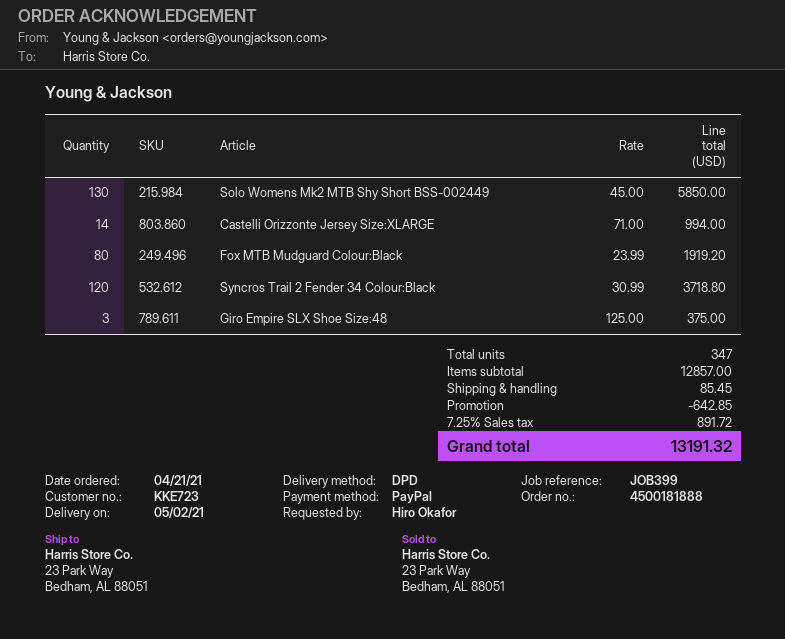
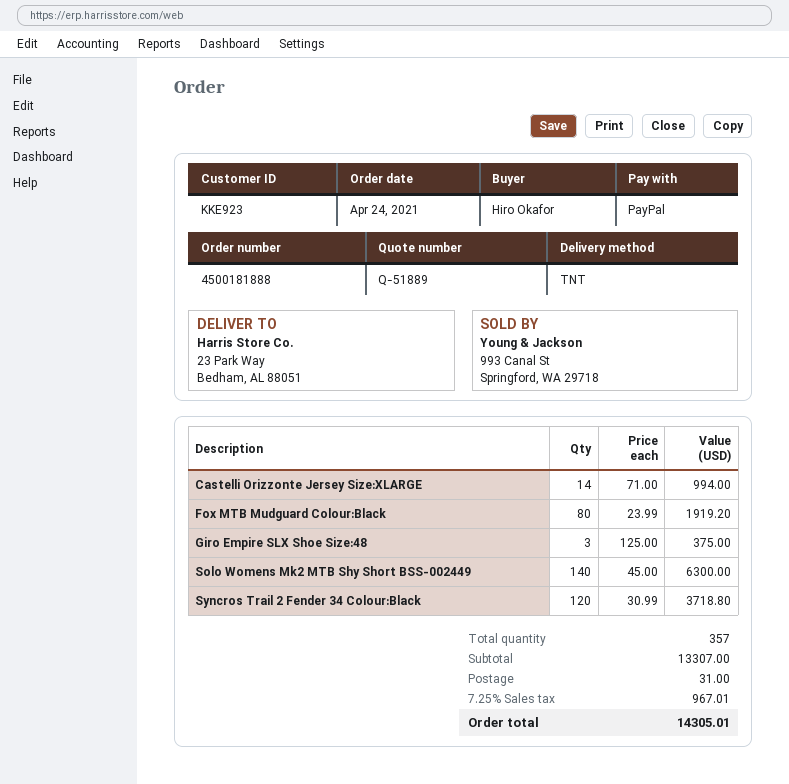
order date: 2021-04-21 -> 2021-04-24
customer number: KKE723 -> KKE923
shipping method: DPD -> TNT
Solo Womens Mk2 MTB Shy Short BSS-002449: 130 x 45.00 = 5850.00 -> 140 x 45.00 = 6300.00
total quantity: 347 -> 357
subtotal: 12857.00 -> 13307.00
discount: 642.85 -> none
shipping: 85.45 -> 31.00
tax: 7.25% = 891.72 -> 7.25% = 967.01
total: 13191.32 -> 14305.01

